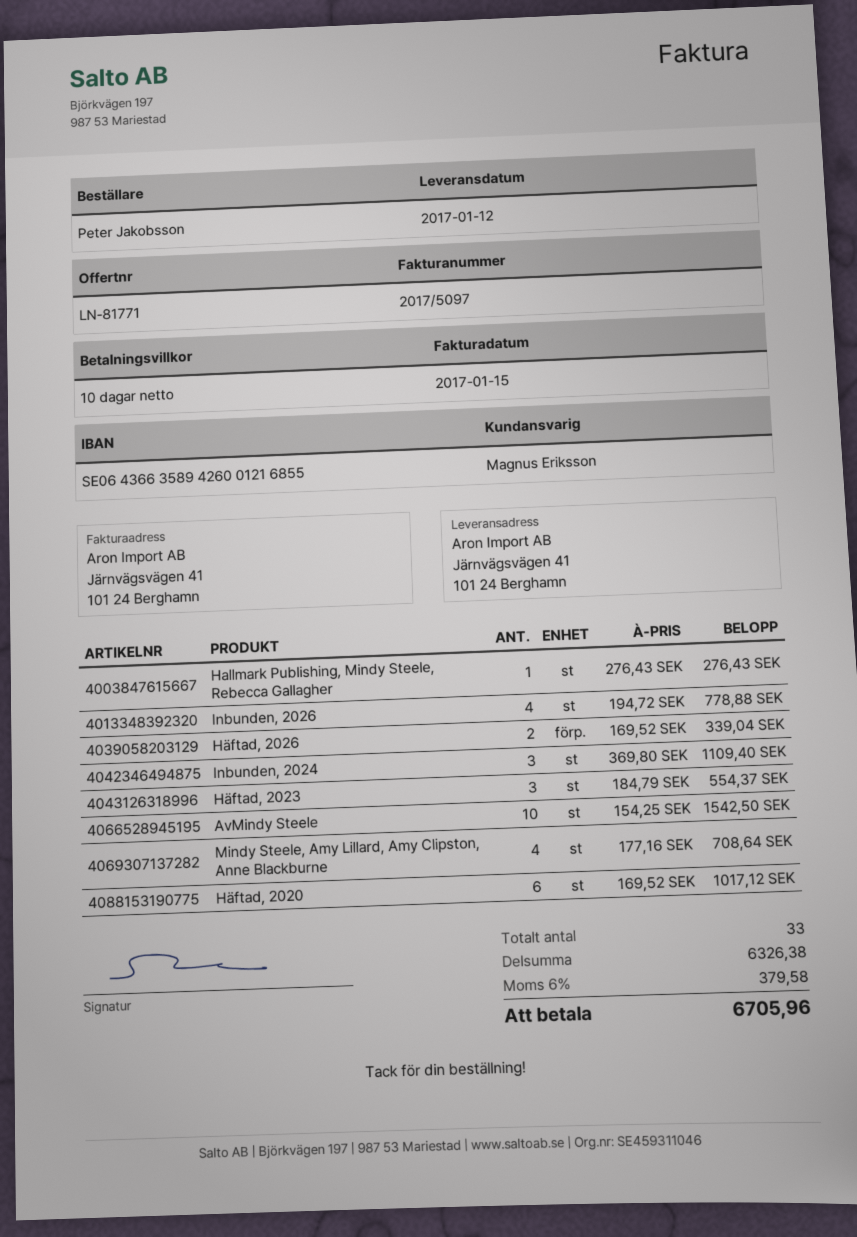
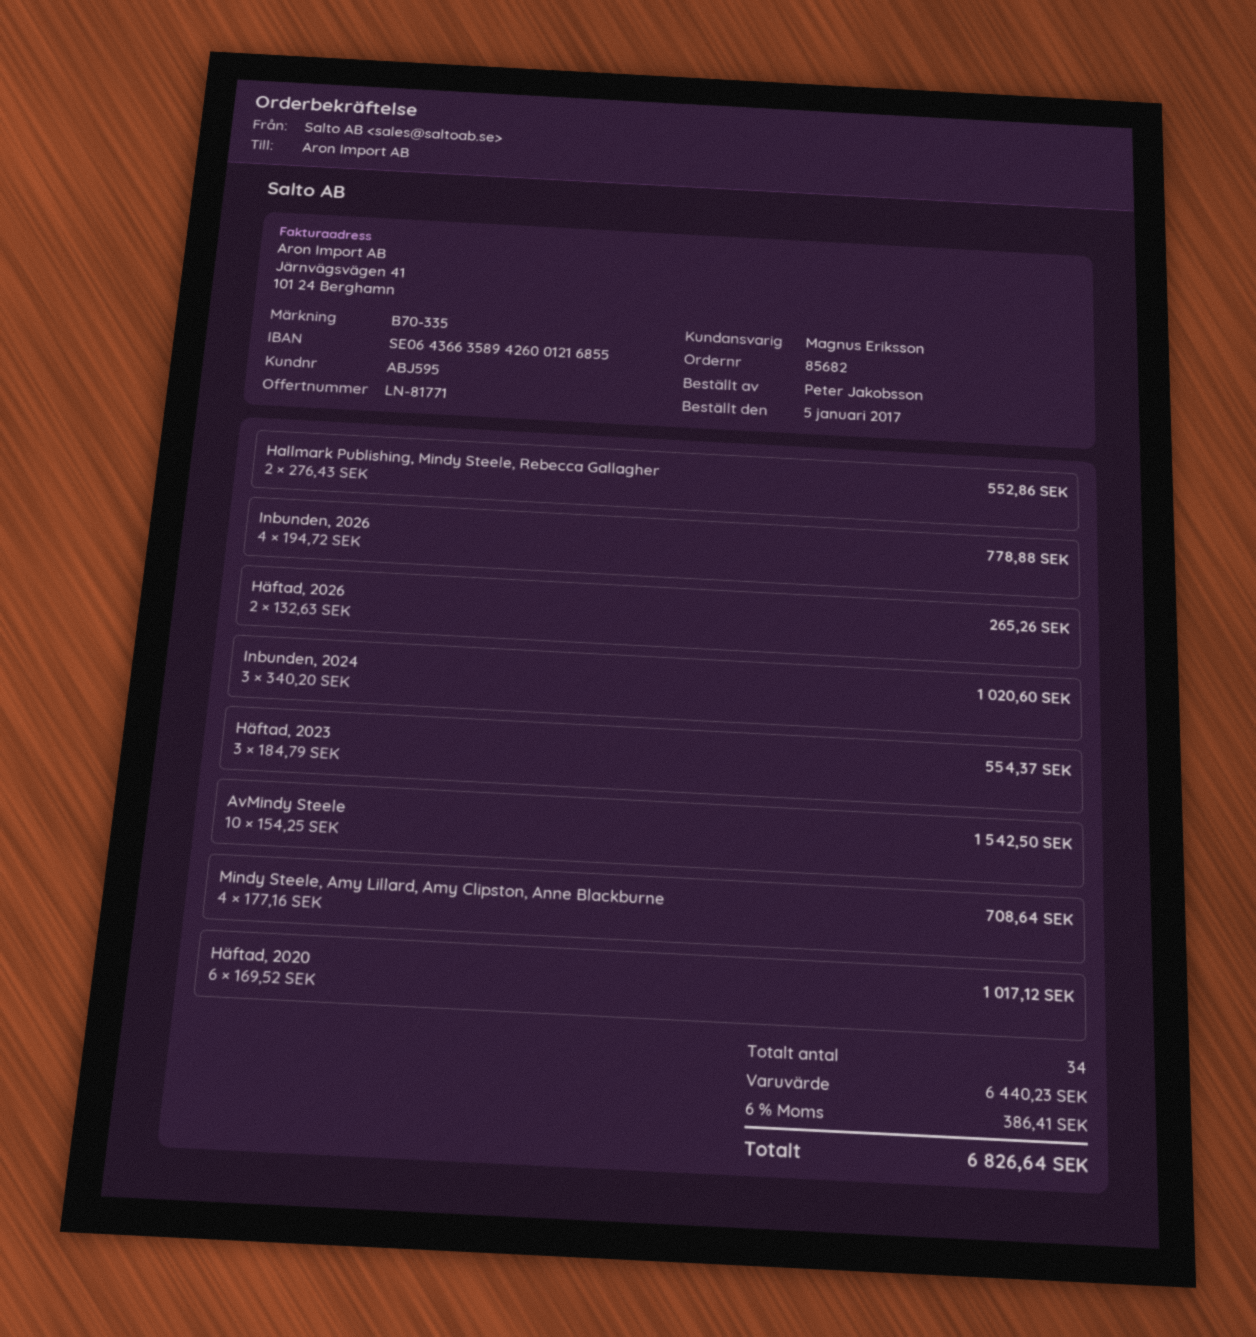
Hallmark Publishing, Mindy Steele, Rebecca Gallagher: 1 x 276.43 = 276.43 -> 2 x 276.43 = 552.86
Häftad, 2026: 2 x 169.52 = 339.04 -> 2 x 132.63 = 265.26
Inbunden, 2024: 3 x 369.80 = 1109.40 -> 3 x 340.20 = 1020.60
total quantity: 33 -> 34
subtotal: 6326.38 -> 6440.23
tax: 6% = 379.58 -> 6% = 386.41
total: 6705.96 -> 6826.64

